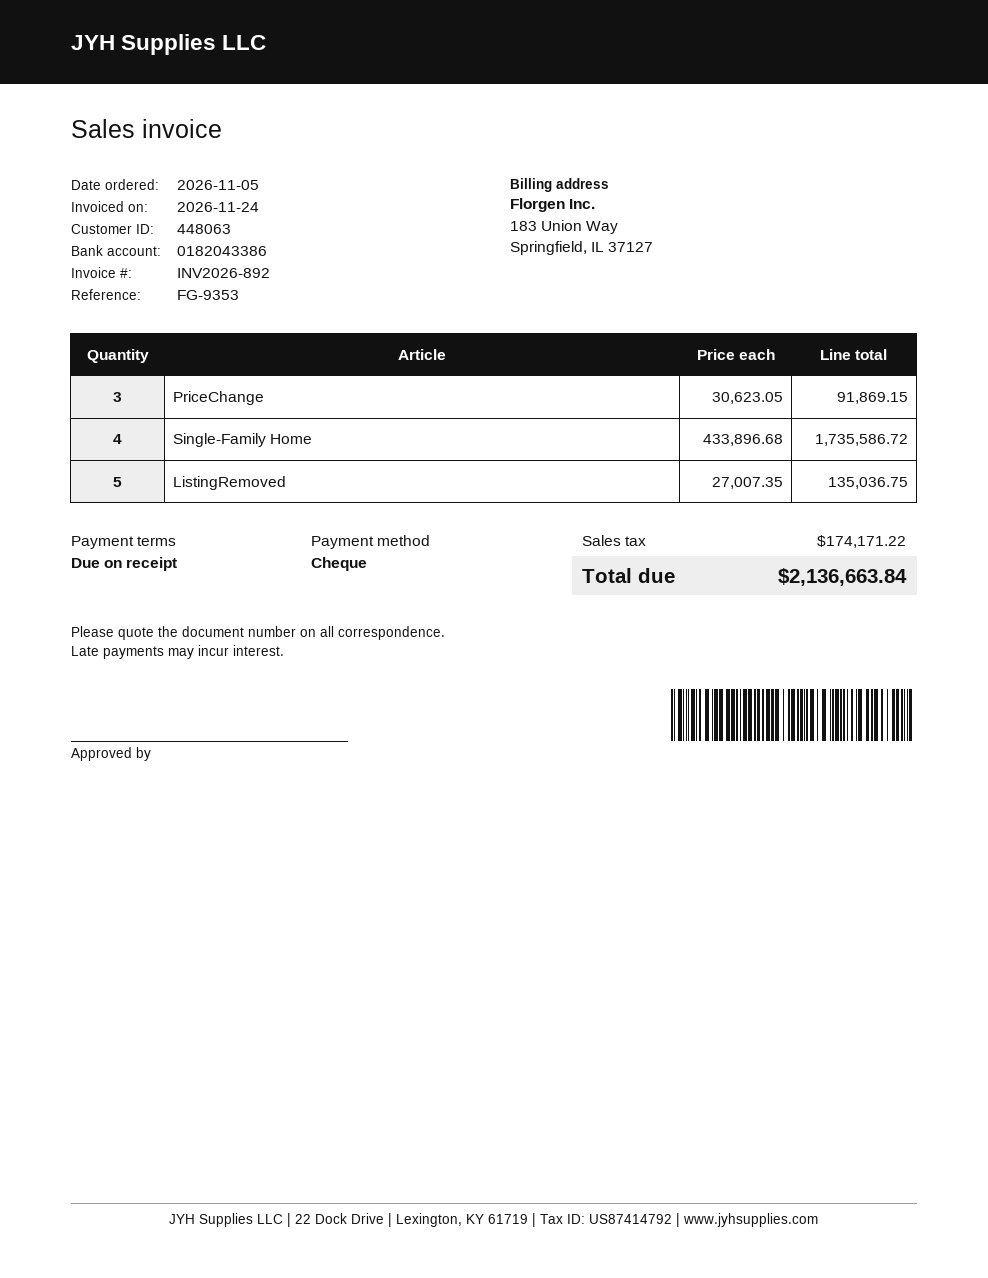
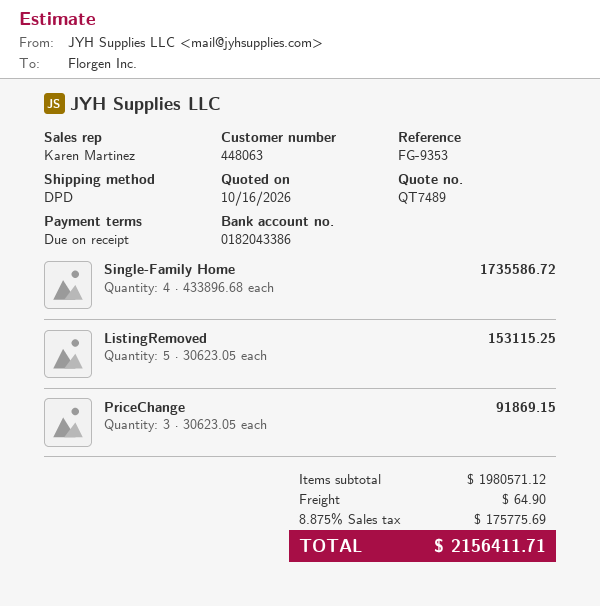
ListingRemoved: 5 x 27007.35 = 135036.75 -> 5 x 30623.05 = 153115.25
shipping: none -> 64.90
tax: 174171.22 -> 175775.69
total: 2136663.84 -> 2156411.71

